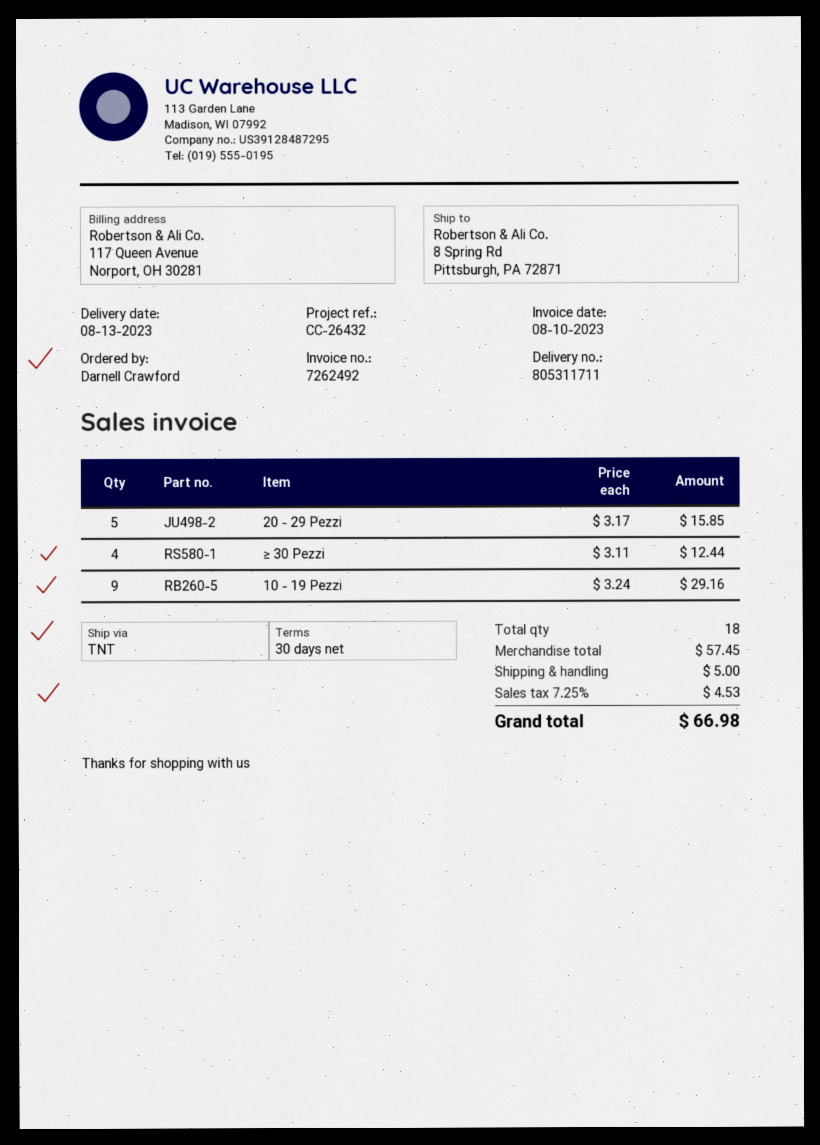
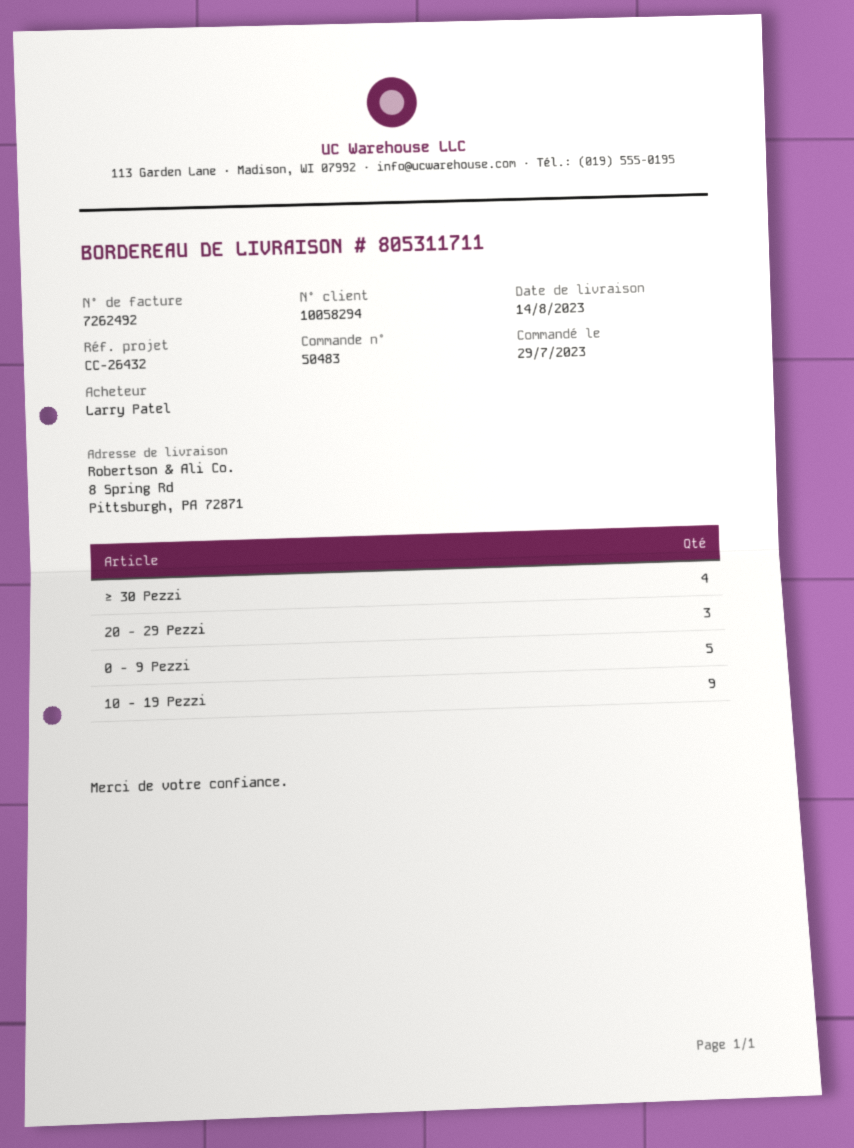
delivery date: 2023-08-13 -> 2023-08-14
ordered by: Darnell Crawford -> Larry Patel
20 - 29 Pezzi: 5 -> 3
0 - 9 Pezzi: none -> 5

